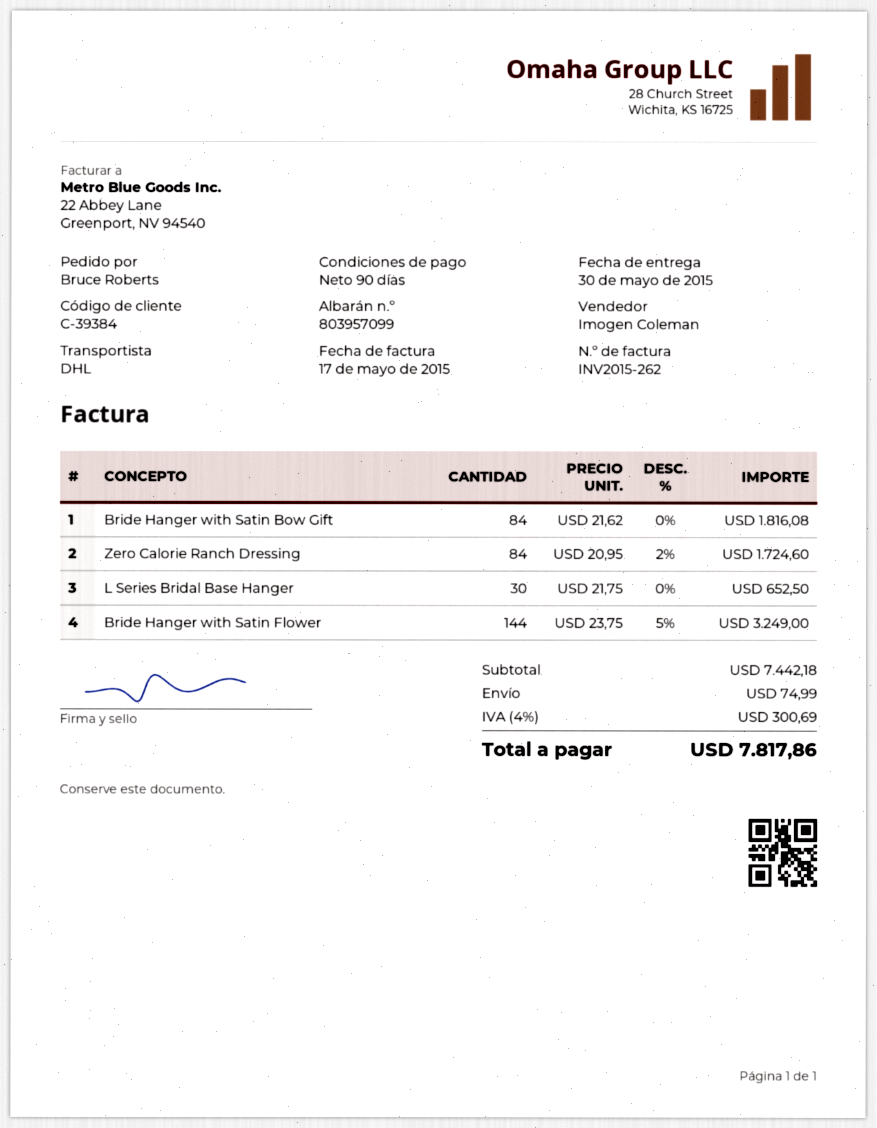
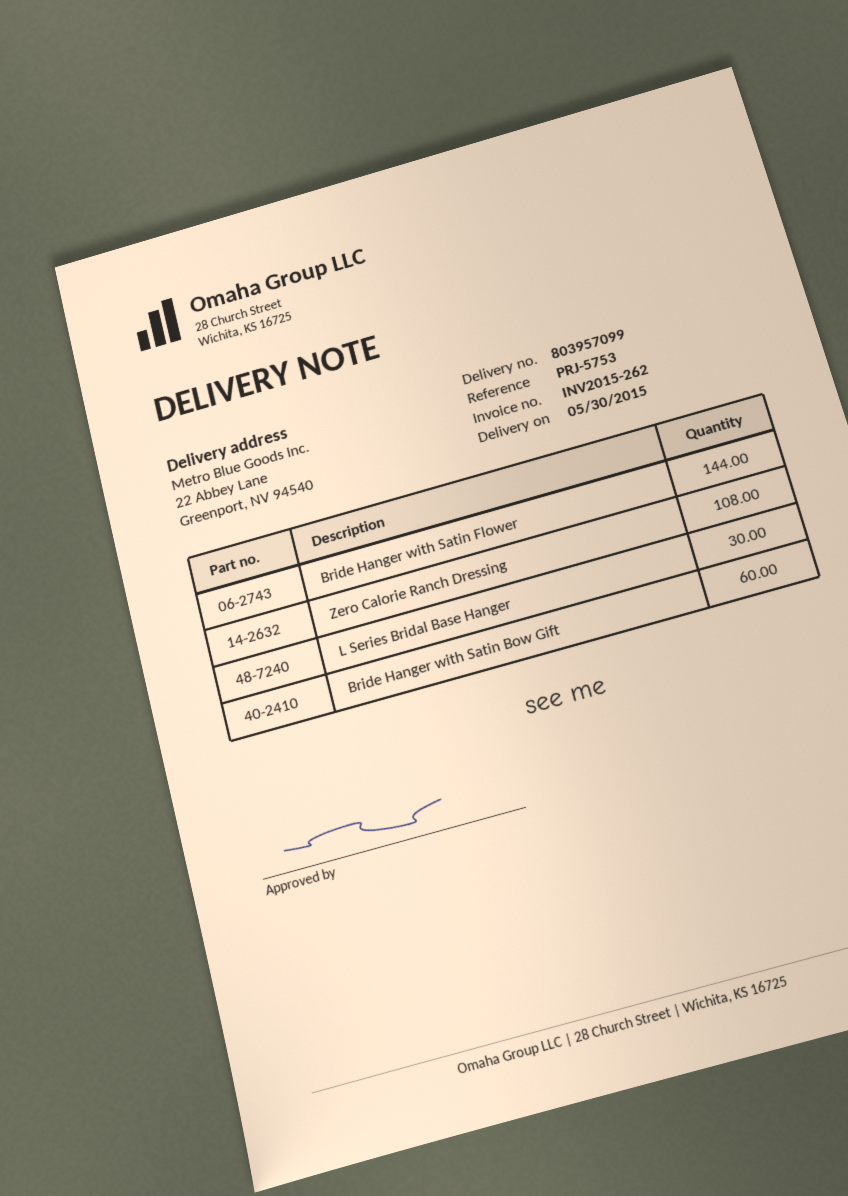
Bride Hanger with Satin Bow Gift: 84 -> 60
Zero Calorie Ranch Dressing: 84 -> 108

